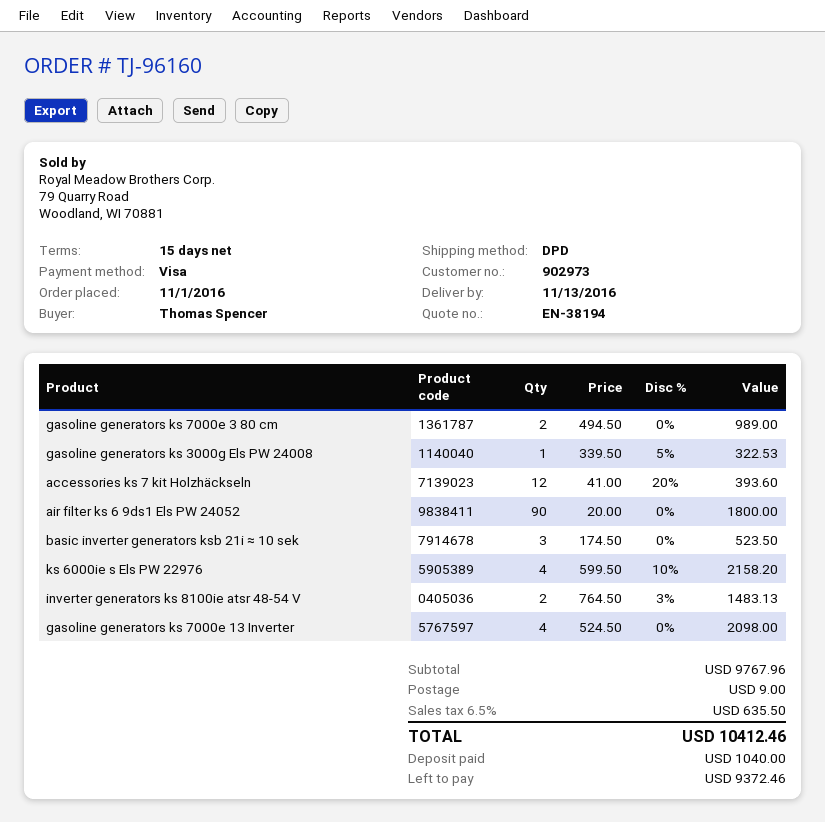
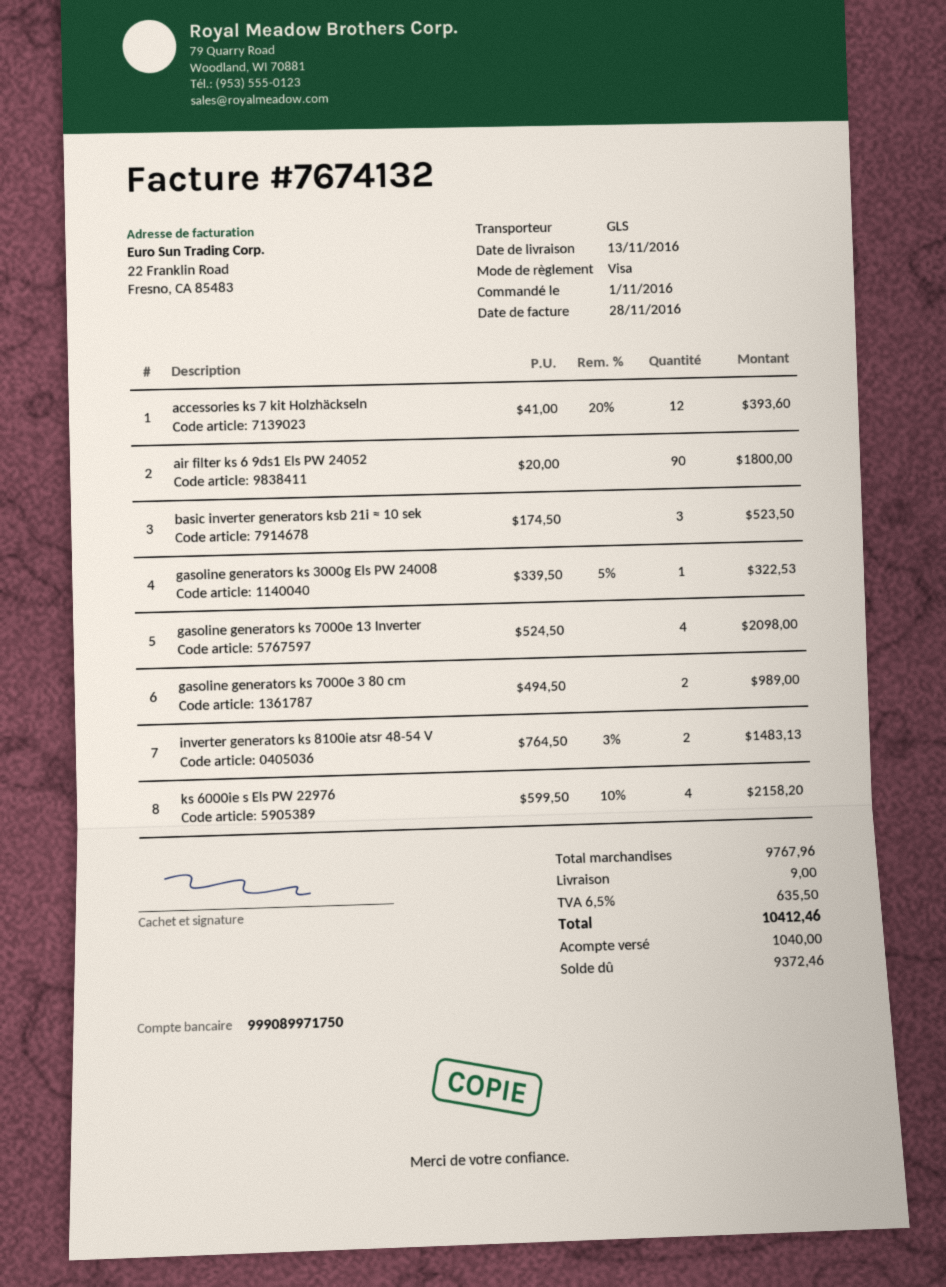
shipping method: DPD -> GLS

